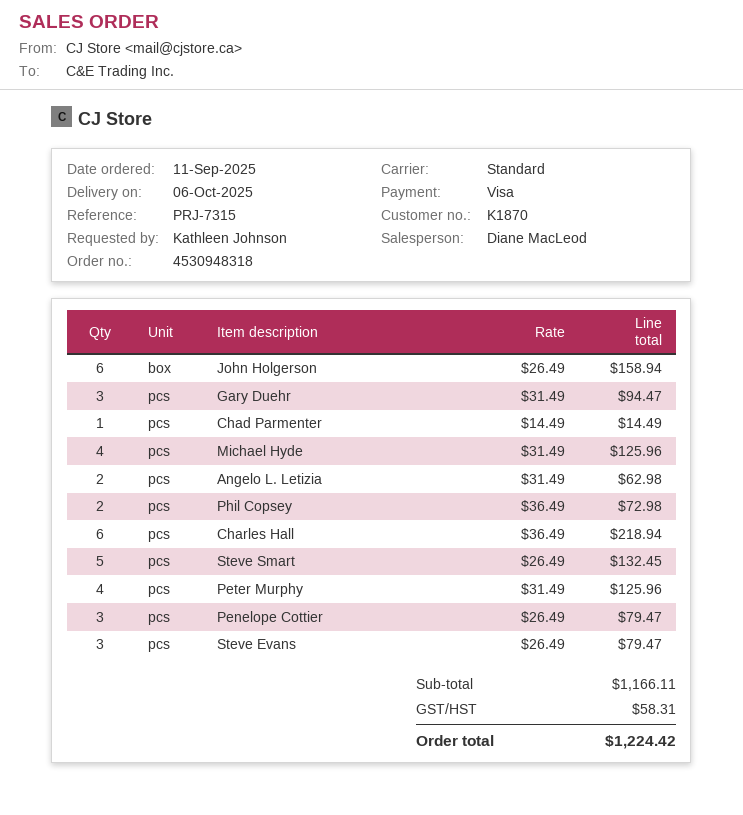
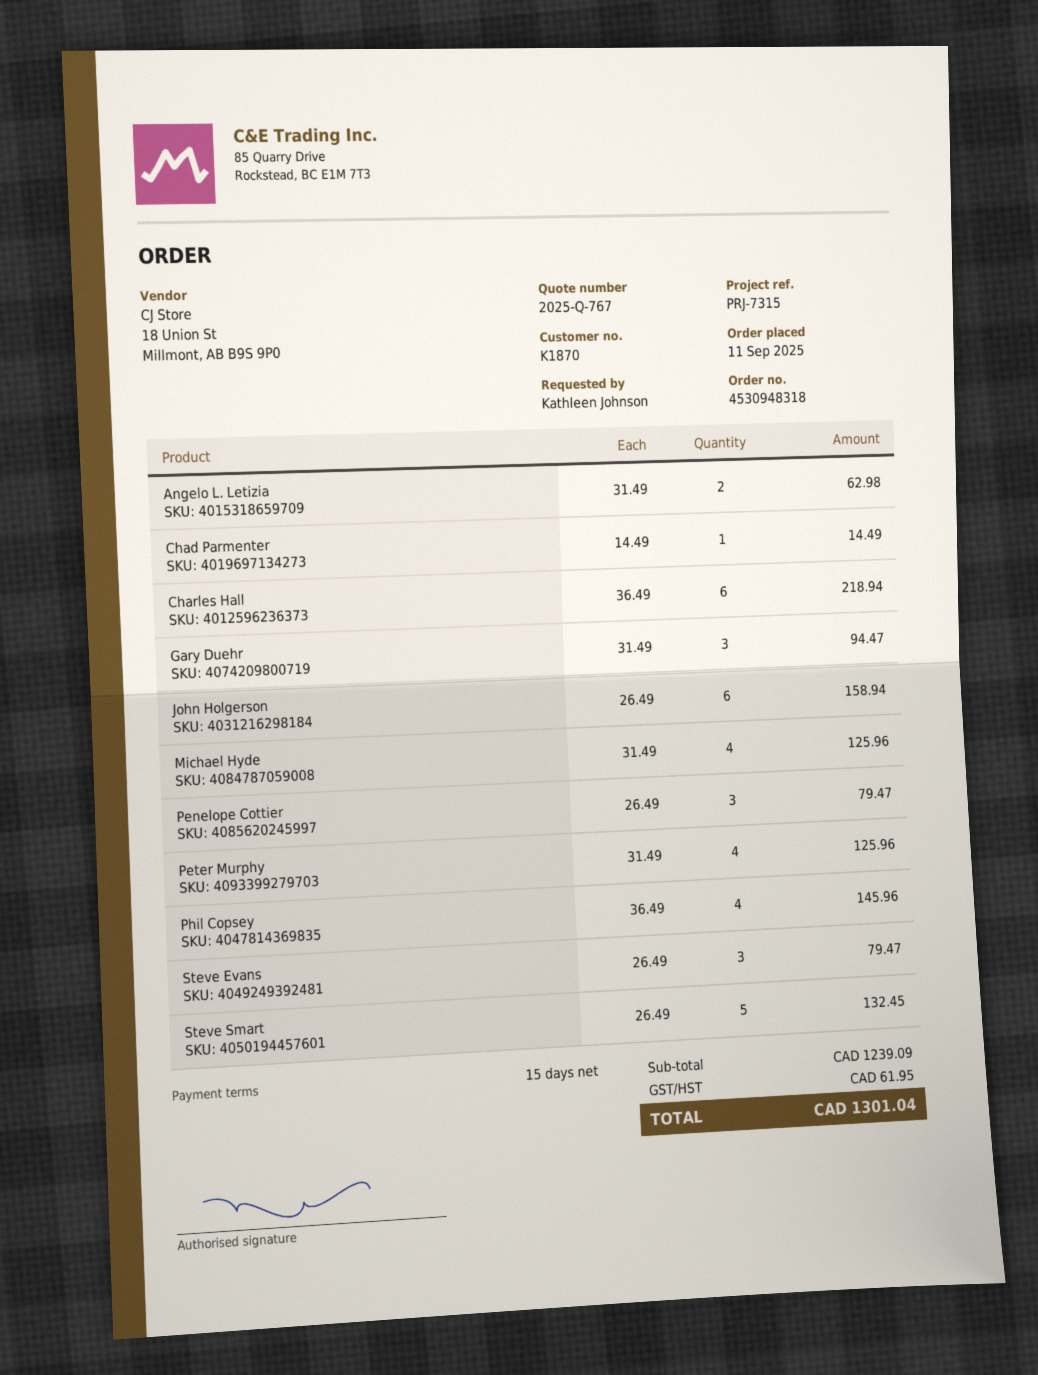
Phil Copsey: 2 x 36.49 = 72.98 -> 4 x 36.49 = 145.96
subtotal: 1166.11 -> 1239.09
tax: 58.31 -> 61.95
total: 1224.42 -> 1301.04

